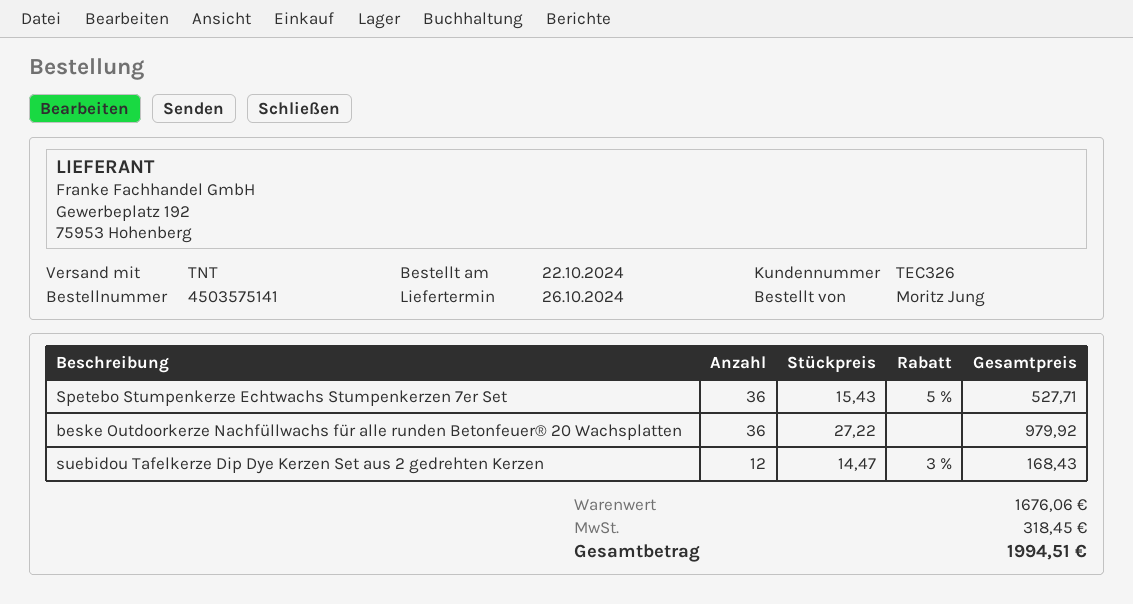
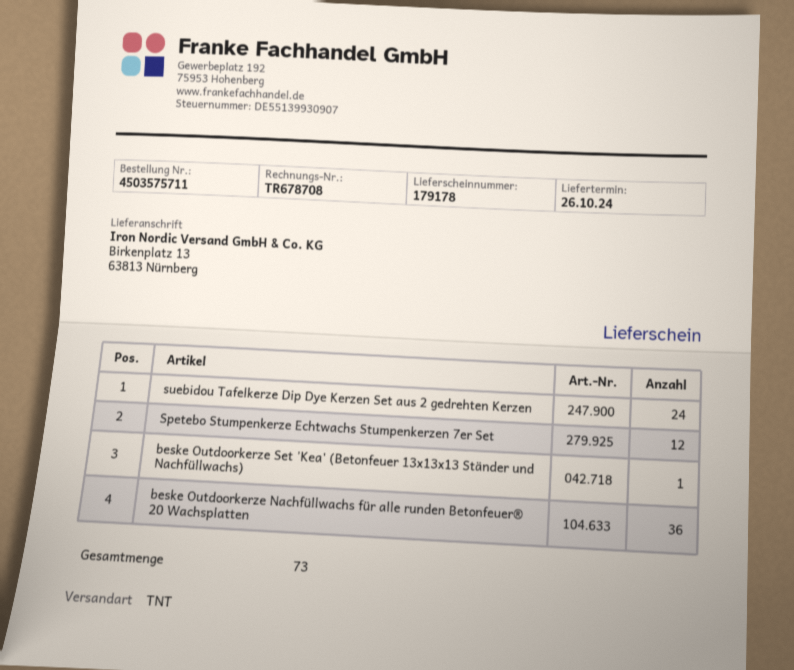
order number: 4503575141 -> 4503575711
Spetebo Stumpenkerze Echtwachs Stumpenkerzen 7er Set: 36 -> 12
suebidou Tafelkerze Dip Dye Kerzen Set aus 2 gedrehten Kerzen: 12 -> 24
beske Outdoorkerze Set 'Kea' (Betonfeuer 13x13x13 Ständer und Nachfüllwachs): none -> 1

